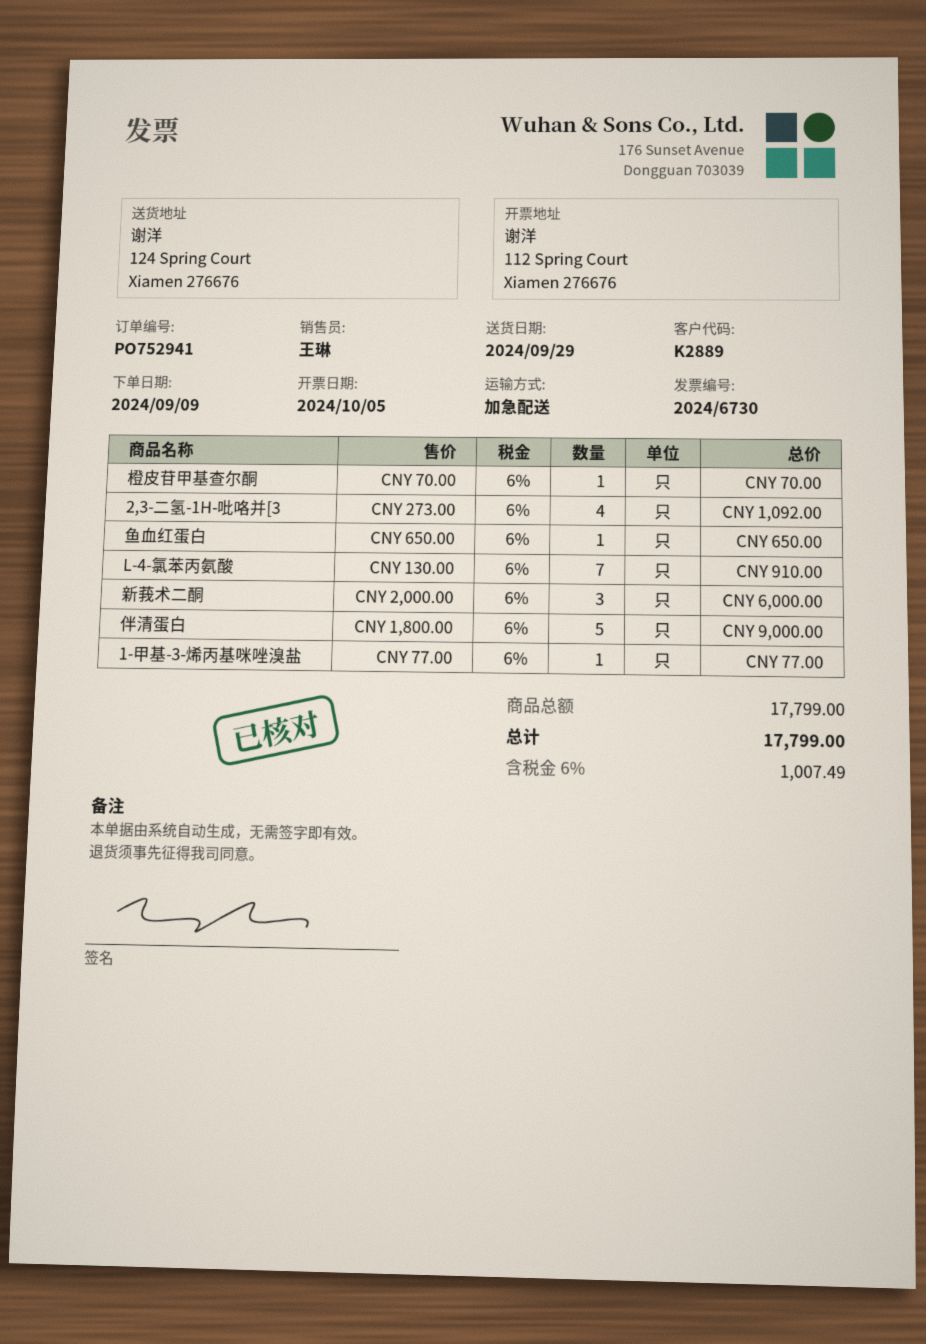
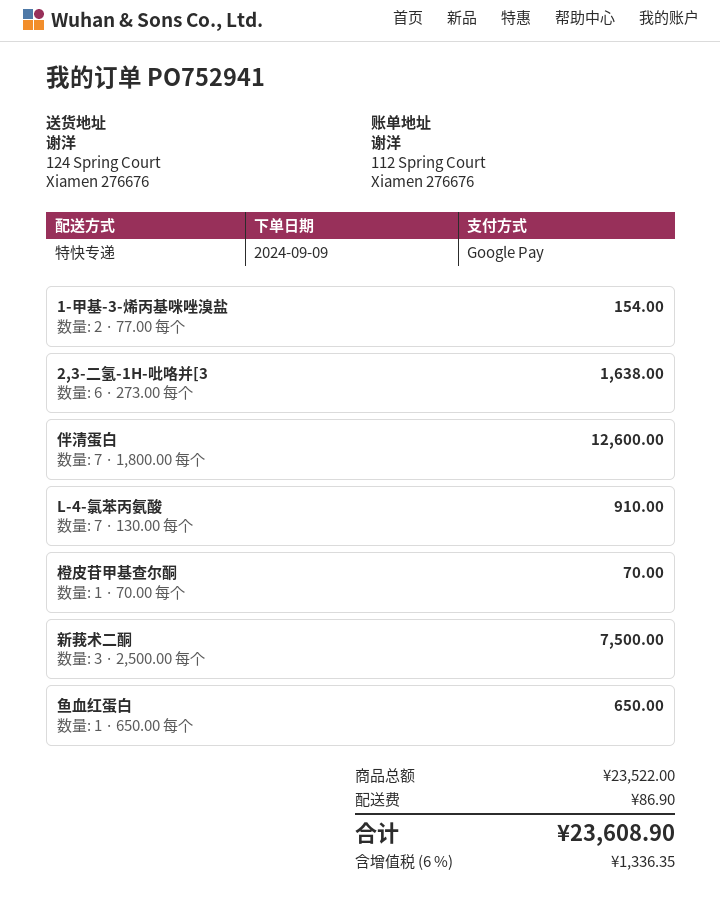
2,3-二氢-1H-吡咯并[3: 4 x 273.00 = 1092.00 -> 6 x 273.00 = 1638.00
新莪术二酮: 3 x 2000.00 = 6000.00 -> 3 x 2500.00 = 7500.00
伴清蛋白: 5 x 1800.00 = 9000.00 -> 7 x 1800.00 = 12600.00
1-甲基-3-烯丙基咪唑溴盐: 1 x 77.00 = 77.00 -> 2 x 77.00 = 154.00
subtotal: 17799.00 -> 23522.00
shipping: none -> 86.90
tax: 6% = 1007.49 -> 6% = 1336.35
total: 17799.00 -> 23608.90

